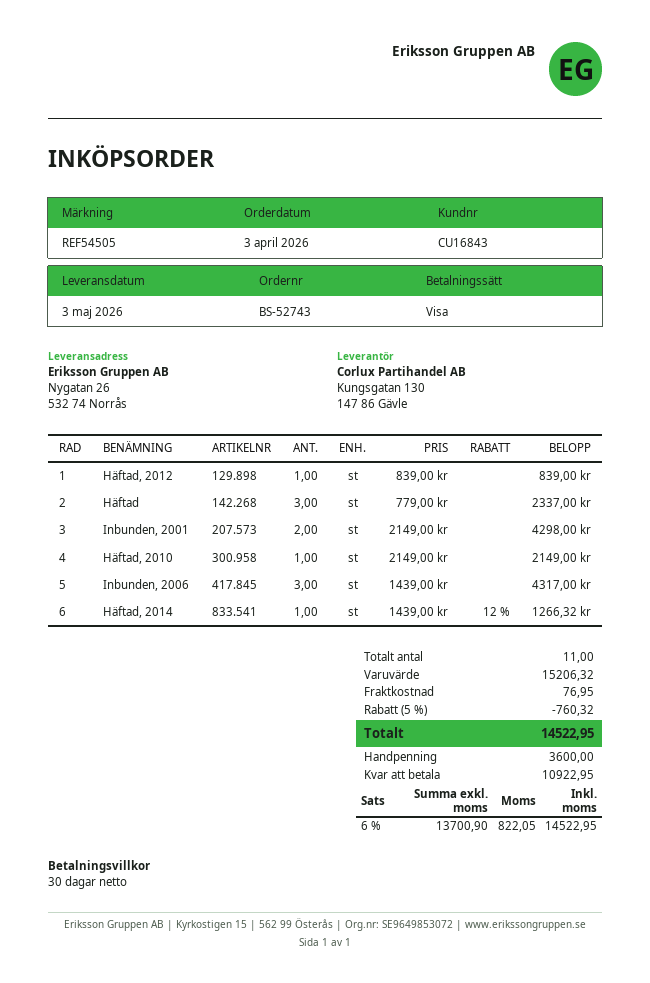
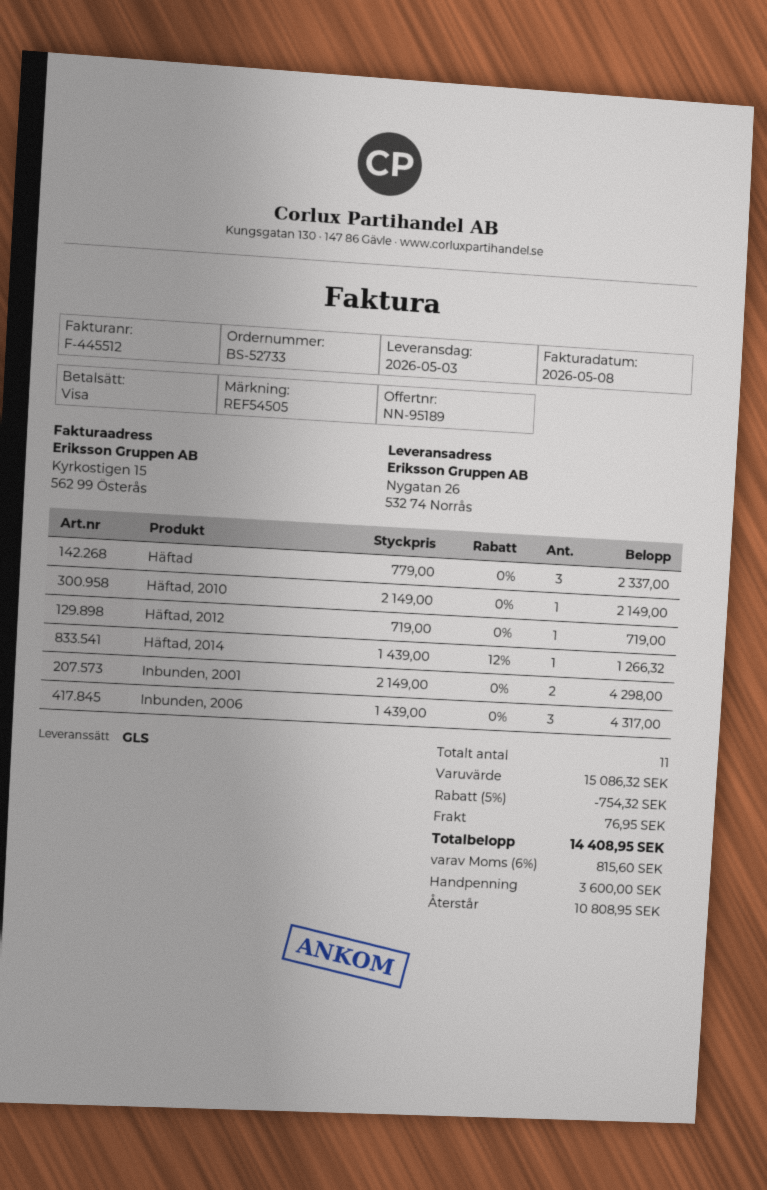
order number: BS-52743 -> BS-52733
Häftad, 2012: 1 x 839.00 = 839.00 -> 1 x 719.00 = 719.00
subtotal: 15206.32 -> 15086.32
discount: 5% = 760.32 -> 5% = 754.32
tax: 6% = 822.05 -> 6% = 815.60
total: 14522.95 -> 14408.95
balance: 10922.95 -> 10808.95

